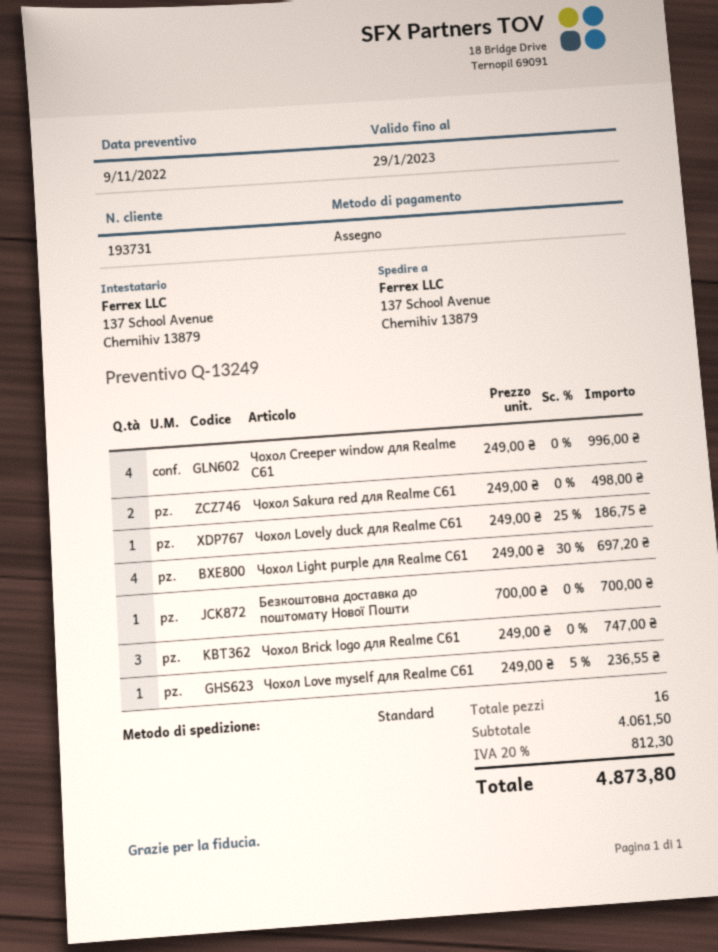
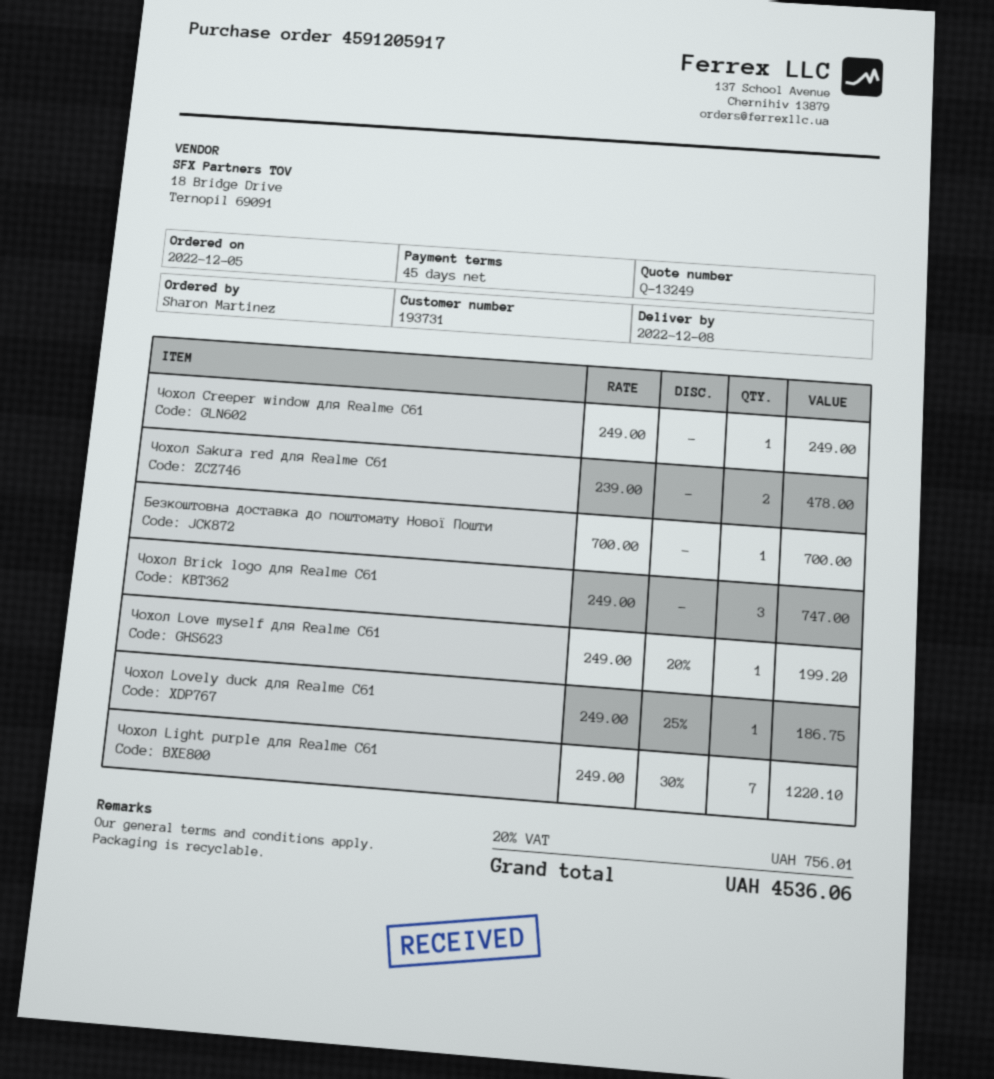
Чохол Creeper window для Realme C61: 4 x 249.00 = 996.00 -> 1 x 249.00 = 249.00
Чохол Sakura red для Realme C61: 2 x 249.00 = 498.00 -> 2 x 239.00 = 478.00
Чохол Light purple для Realme C61: 4 x 249.00 - 30% = 697.20 -> 7 x 249.00 - 30% = 1220.10
Чохол Love myself для Realme C61: 1 x 249.00 - 5% = 236.55 -> 1 x 249.00 - 20% = 199.20
tax: 20% = 812.30 -> 20% = 756.01
total: 4873.80 -> 4536.06

